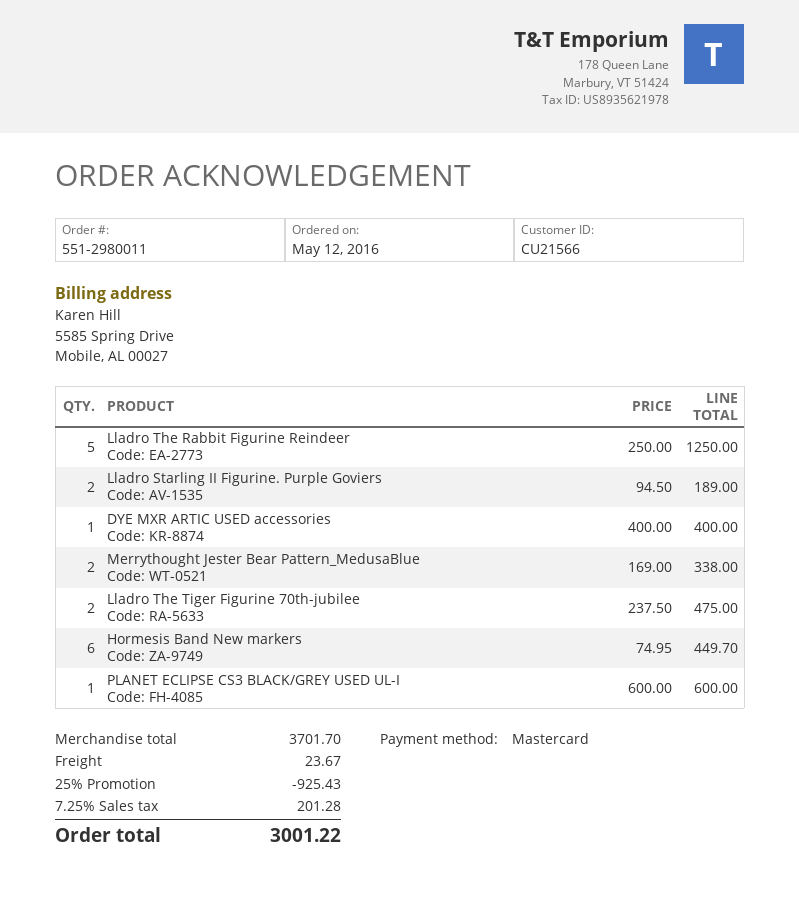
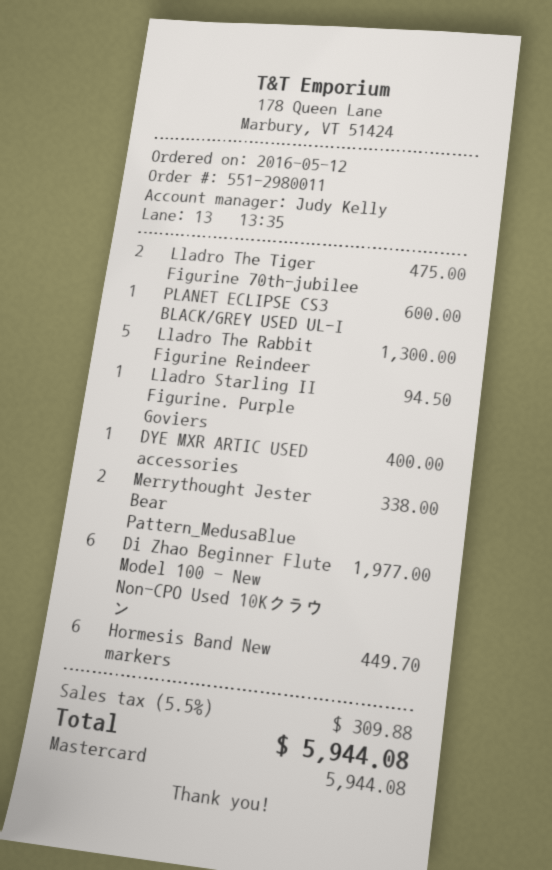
Lladro The Rabbit Figurine Reindeer: 5 for 1250.00 -> 5 for 1300.00
Lladro Starling II Figurine. Purple Goviers: 2 for 189.00 -> 1 for 94.50
Di Zhao Beginner Flute Model 100 - New Non-CPO Used 10Kクラウン: none -> 6 for 1977.00
discount: 25% = 925.43 -> none
shipping: 23.67 -> none
tax: 7.25% = 201.28 -> 5.5% = 309.88
total: 3001.22 -> 5944.08

